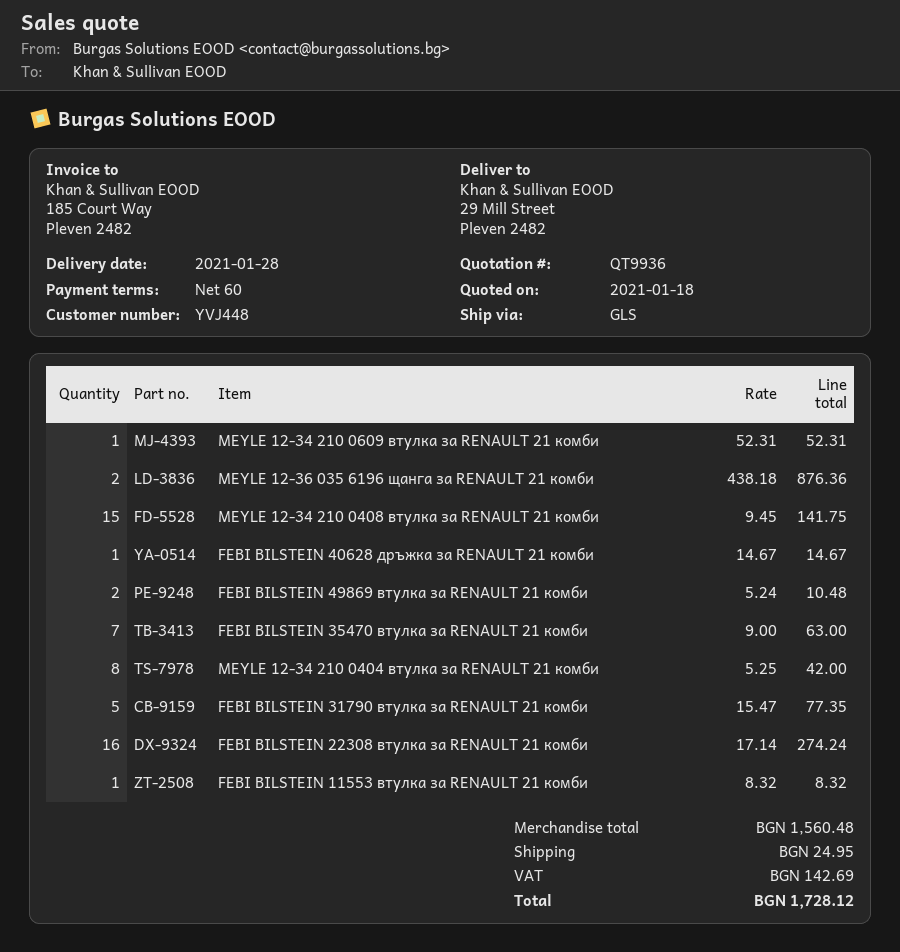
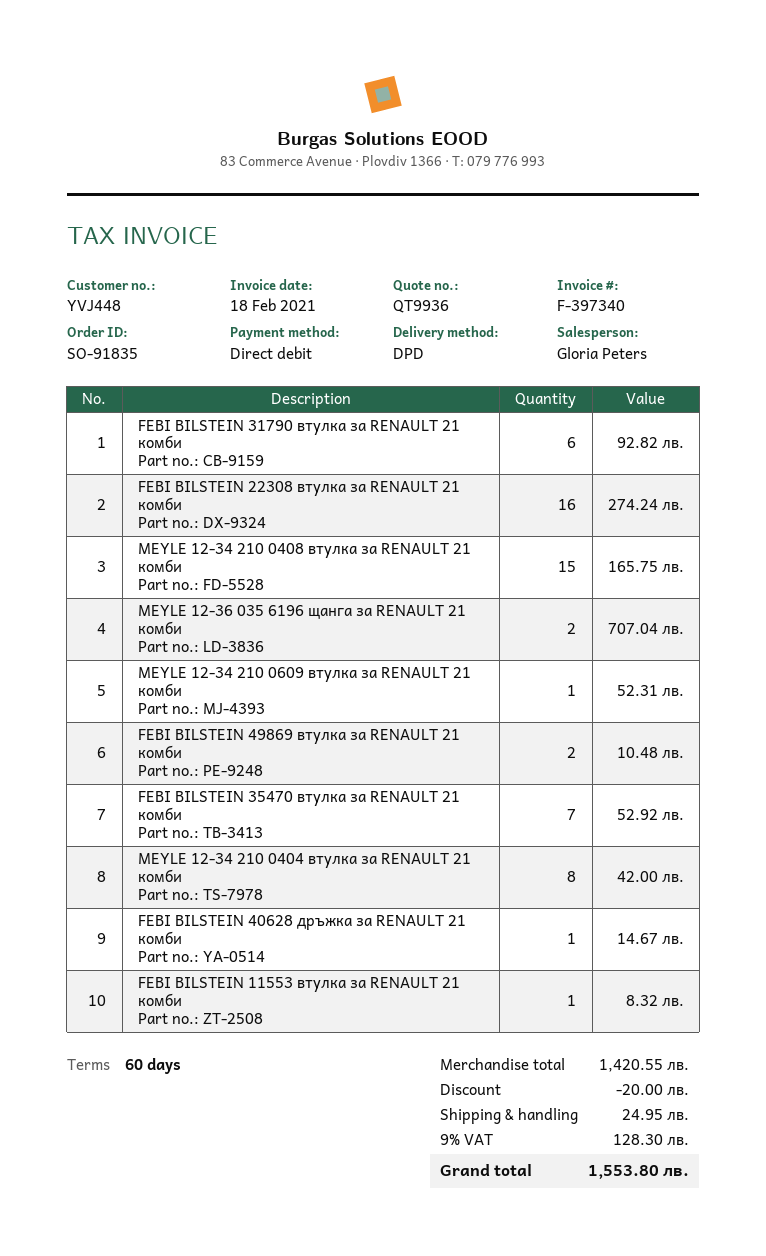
shipping method: GLS -> DPD
MEYLE 12-36 035 6196 щанга за RENAULT 21 комби: 2 for 876.36 -> 2 for 707.04
MEYLE 12-34 210 0408 втулка за RENAULT 21 комби: 15 for 141.75 -> 15 for 165.75
FEBI BILSTEIN 35470 втулка за RENAULT 21 комби: 7 for 63.00 -> 7 for 52.92
FEBI BILSTEIN 31790 втулка за RENAULT 21 комби: 5 for 77.35 -> 6 for 92.82
subtotal: 1560.48 -> 1420.55
discount: none -> 20.00
tax: 142.69 -> 128.30
total: 1728.12 -> 1553.80

